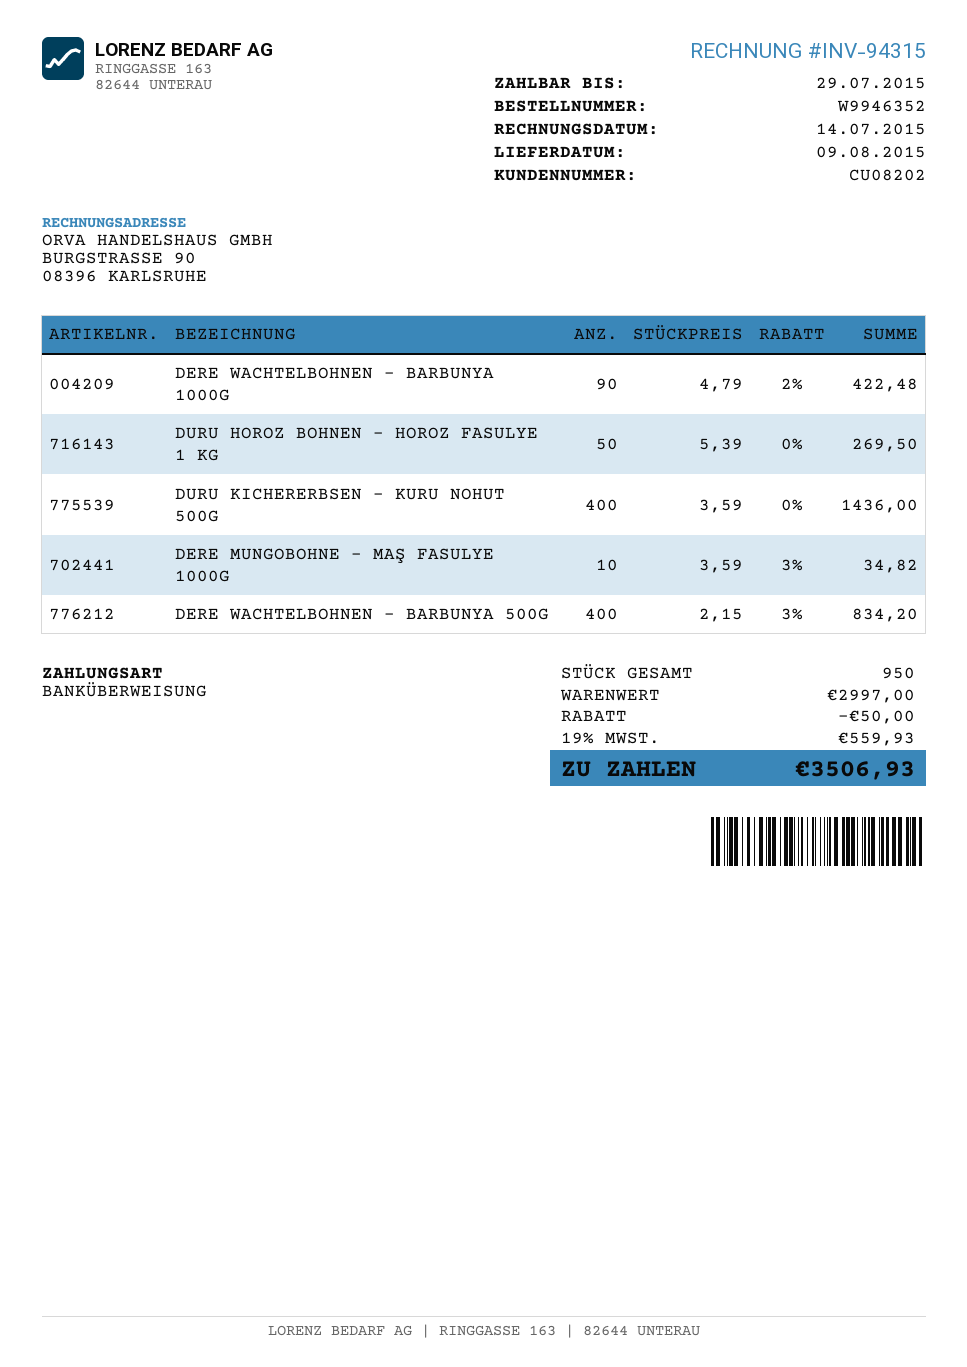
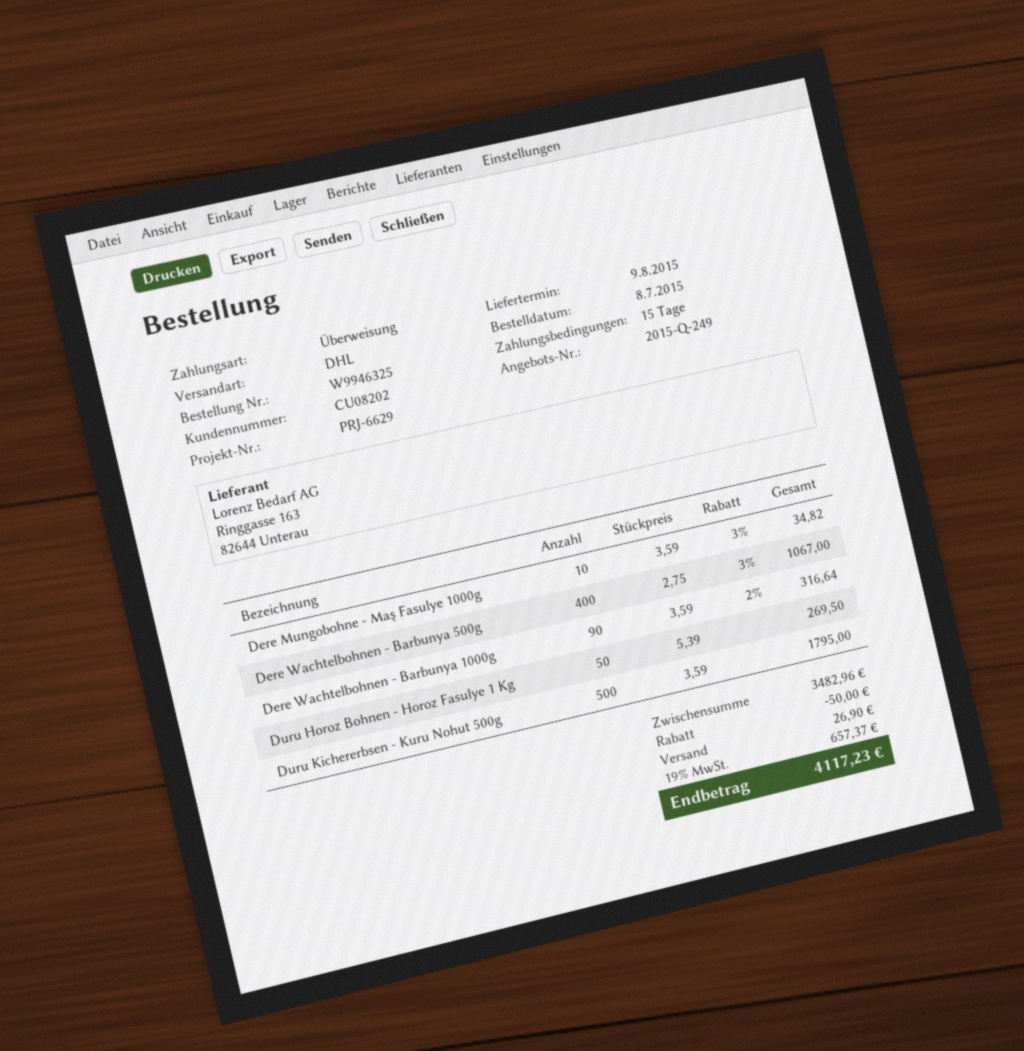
order number: W9946352 -> W9946325
DERE WACHTELBOHNEN - BARBUNYA 1000G: 90 x 4.79 - 2% = 422.48 -> 90 x 3.59 - 2% = 316.64
DURU KICHERERBSEN - KURU NOHUT 500G: 400 x 3.59 = 1436.00 -> 500 x 3.59 = 1795.00
DERE WACHTELBOHNEN - BARBUNYA 500G: 400 x 2.15 - 3% = 834.20 -> 400 x 2.75 - 3% = 1067.00
subtotal: 2997.00 -> 3482.96
shipping: none -> 26.90
tax: 19% = 559.93 -> 19% = 657.37
total: 3506.93 -> 4117.23

